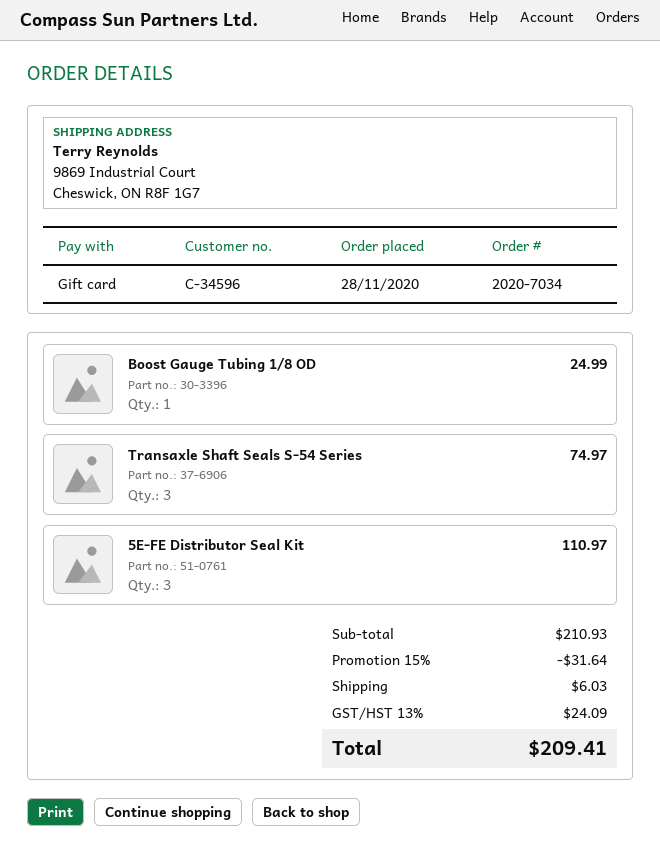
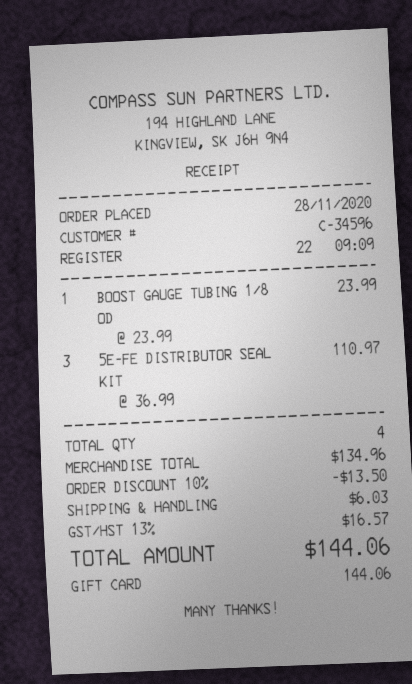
Boost Gauge Tubing 1/8 OD: 1 for 24.99 -> 1 for 23.99
Transaxle Shaft Seals S-54 Series: 3 for 74.97 -> none
subtotal: 210.93 -> 134.96
discount: 15% = 31.64 -> 10% = 13.50
tax: 13% = 24.09 -> 13% = 16.57
total: 209.41 -> 144.06

